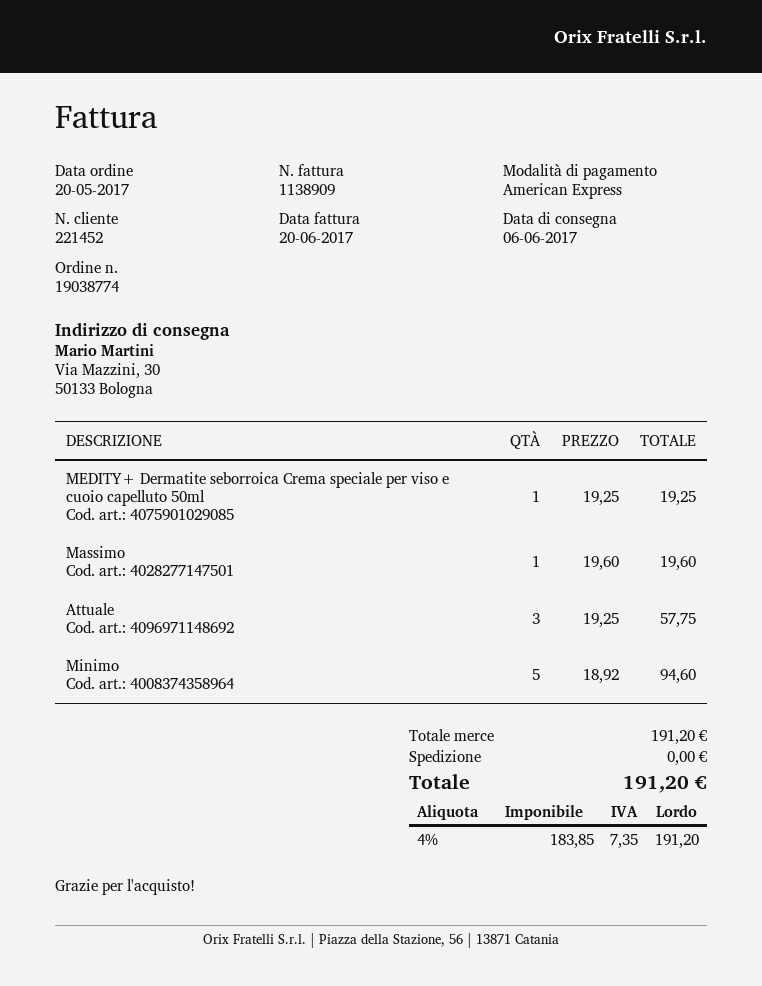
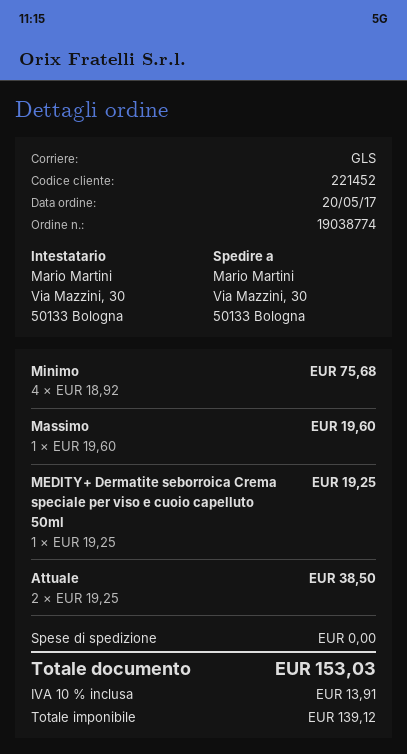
Attuale: 3 x 19.25 = 57.75 -> 2 x 19.25 = 38.50
Minimo: 5 x 18.92 = 94.60 -> 4 x 18.92 = 75.68
net: 183.85 -> 139.12
tax: 4% = 7.35 -> 10% = 13.91
total: 191.20 -> 153.03

